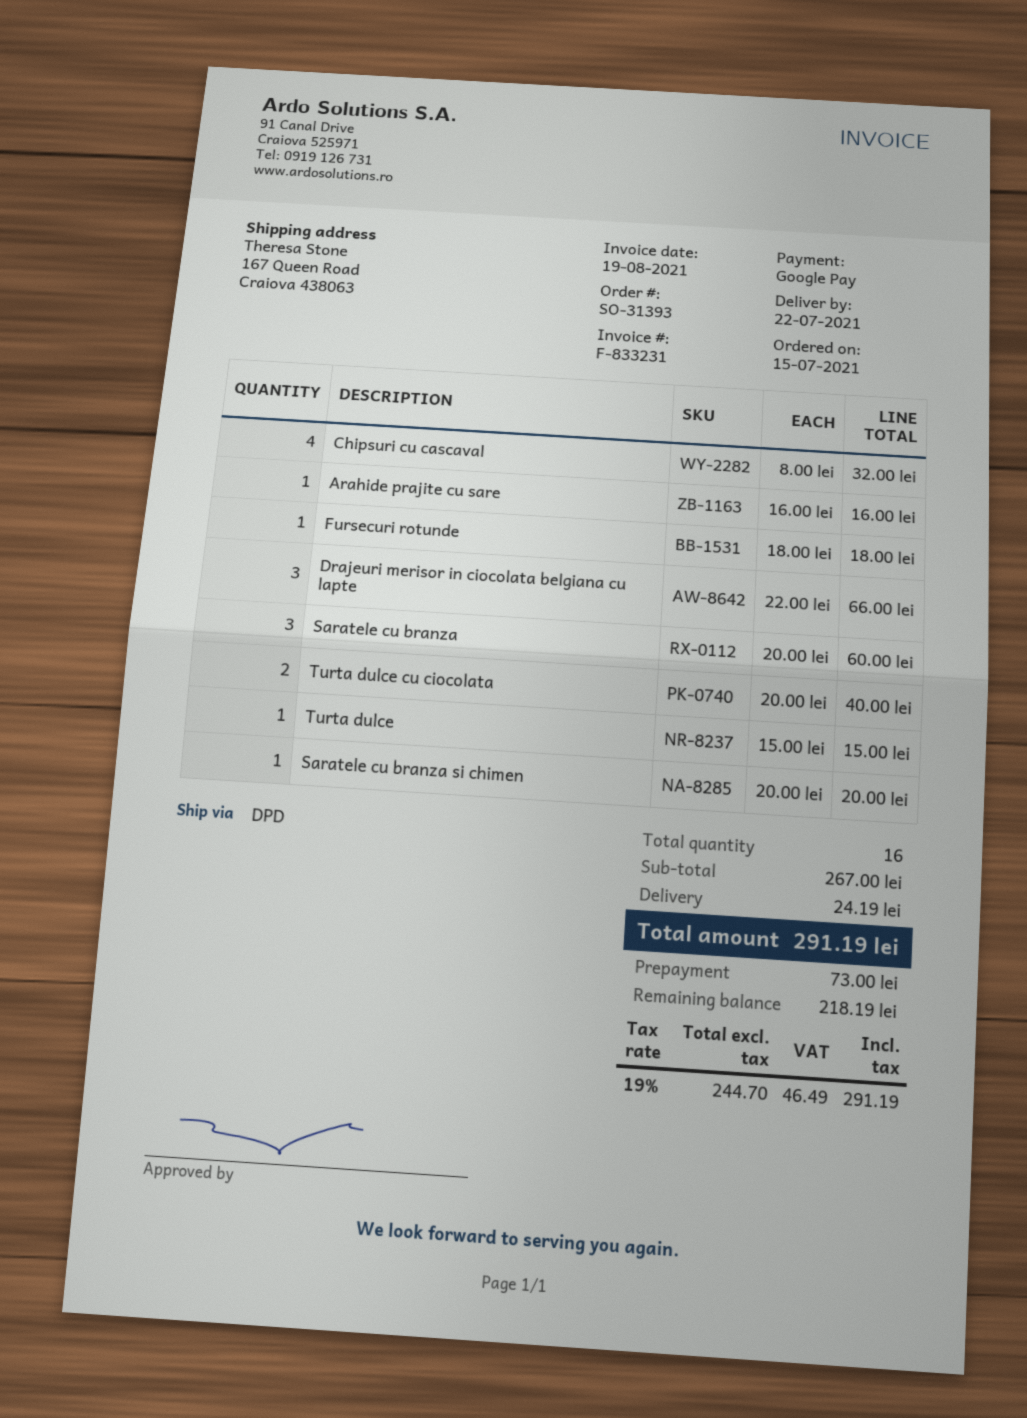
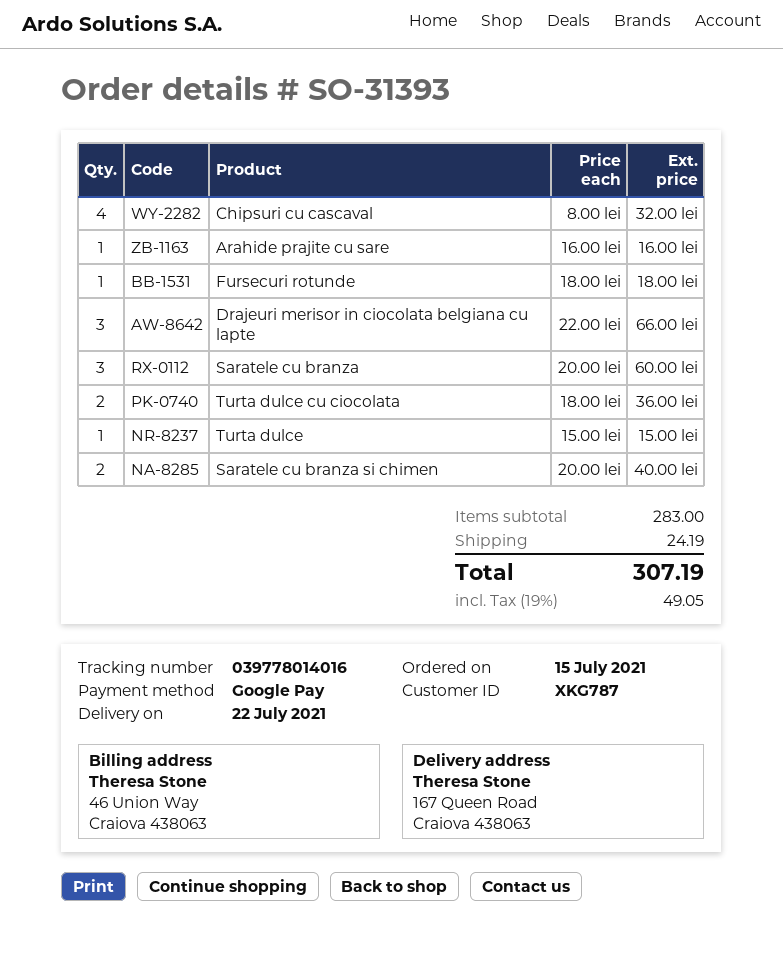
Turta dulce cu ciocolata: 2 x 20.00 = 40.00 -> 2 x 18.00 = 36.00
Saratele cu branza si chimen: 1 x 20.00 = 20.00 -> 2 x 20.00 = 40.00
subtotal: 267.00 -> 283.00
tax: 19% = 46.49 -> 19% = 49.05
total: 291.19 -> 307.19

